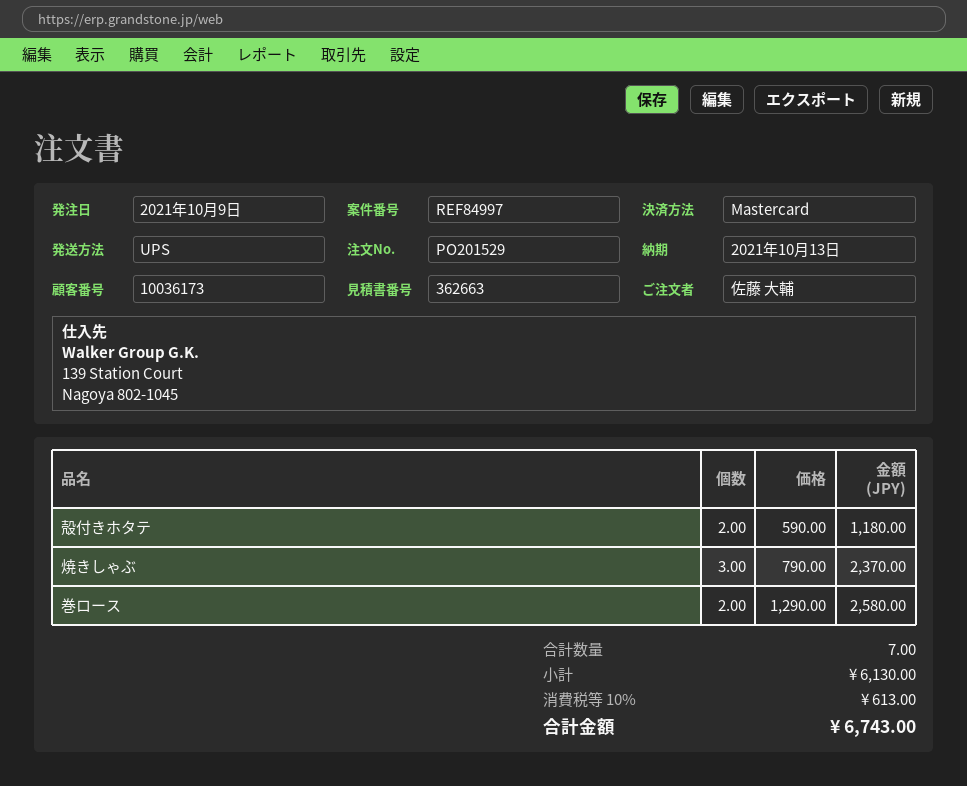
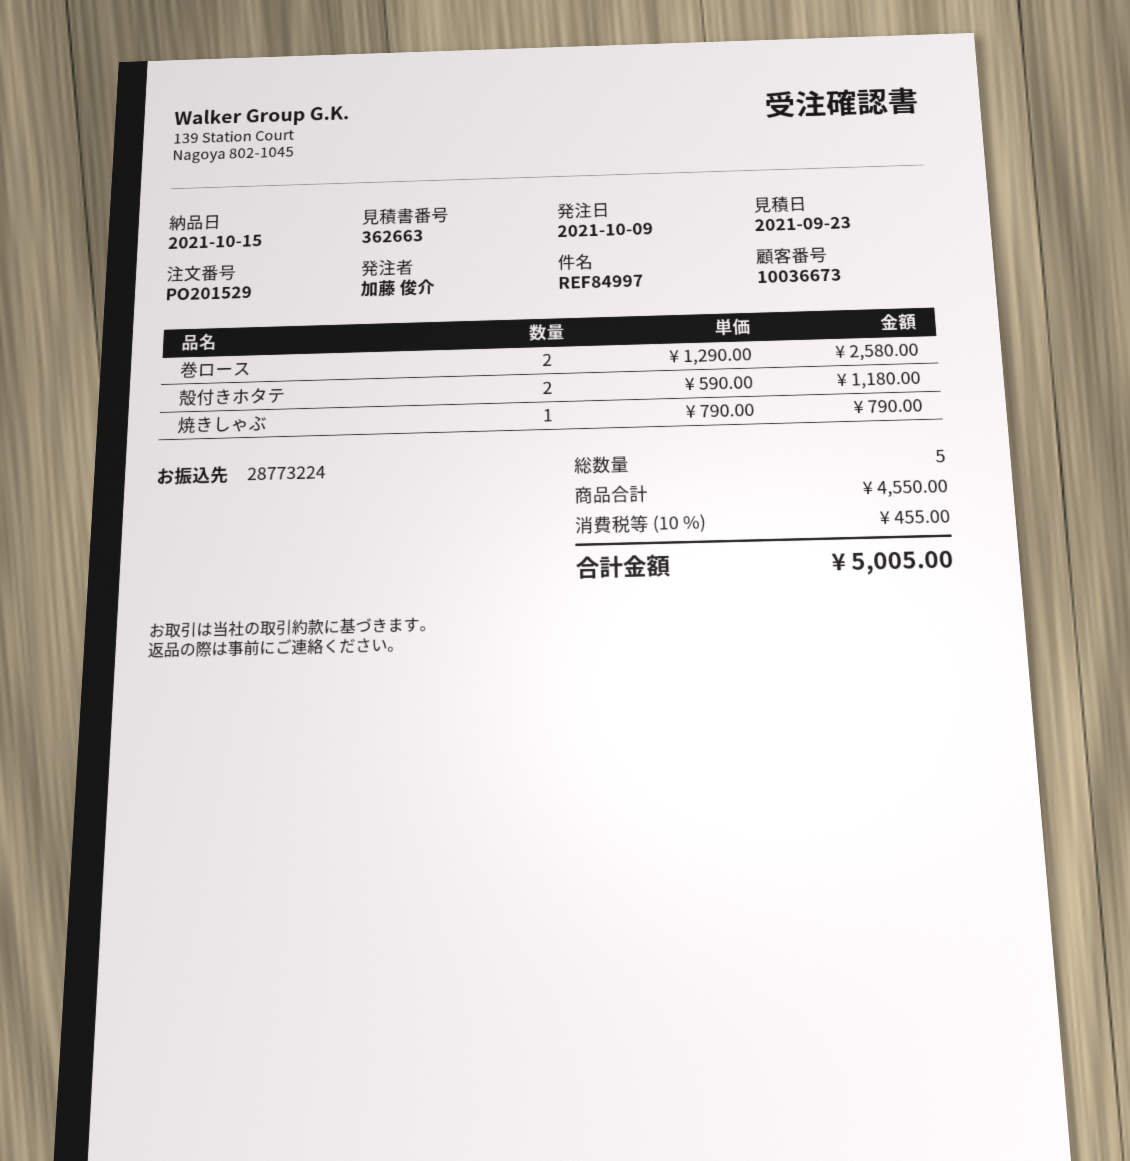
delivery date: 2021-10-13 -> 2021-10-15
customer number: 10036173 -> 10036673
ordered by: 佐藤 大輔 -> 加藤 俊介
焼きしゃぶ: 3 x 790.00 = 2370.00 -> 1 x 790.00 = 790.00
total quantity: 7 -> 5
subtotal: 6130.00 -> 4550.00
tax: 10% = 613.00 -> 10% = 455.00
total: 6743.00 -> 5005.00

